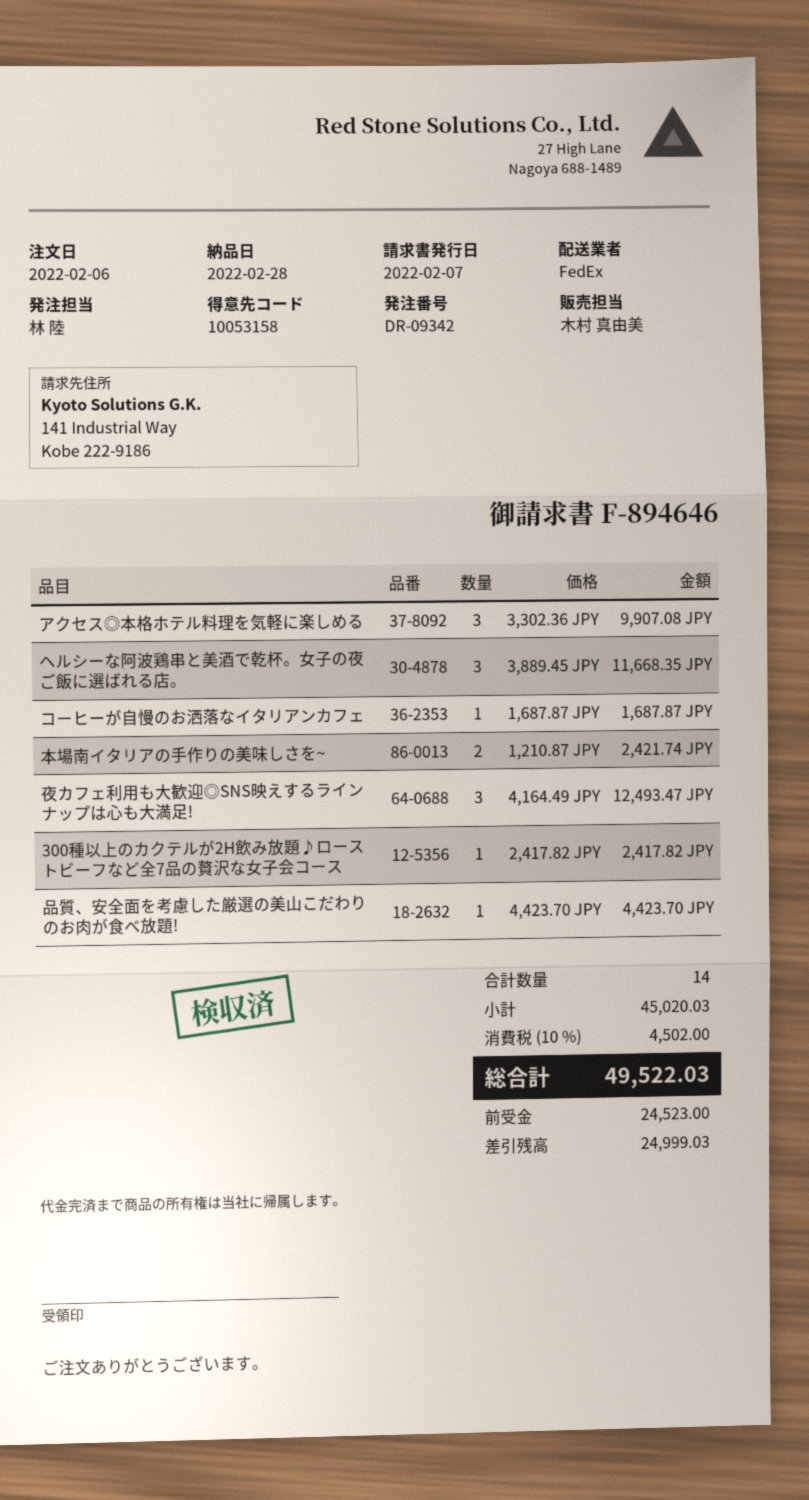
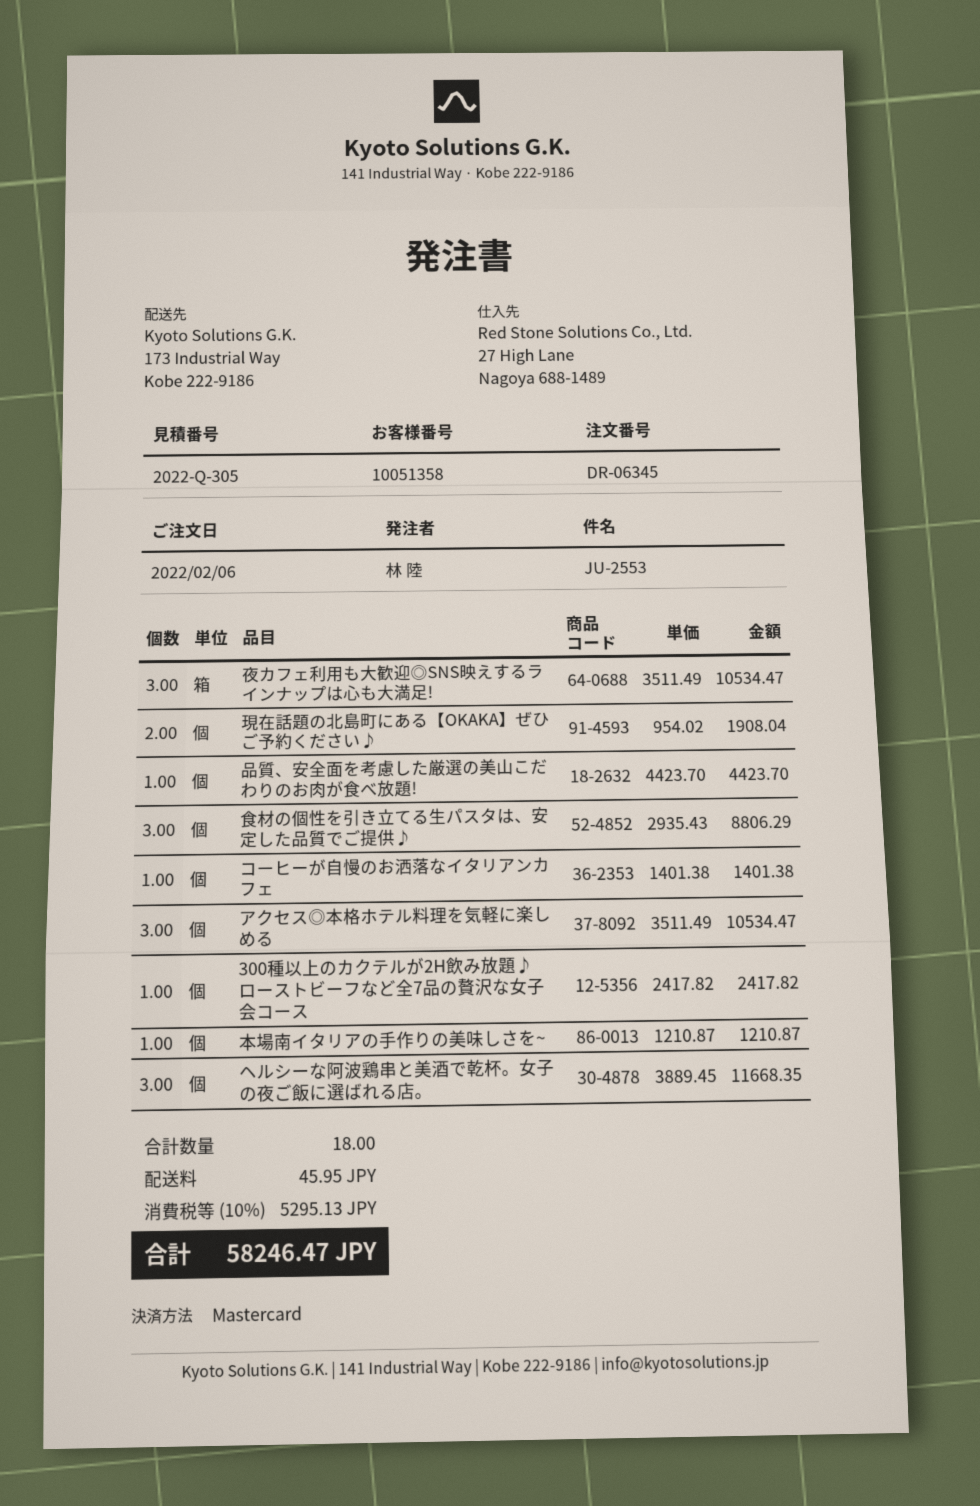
order number: DR-09342 -> DR-06345
customer number: 10053158 -> 10051358
アクセス◎本格ホテル料理を気軽に楽しめる: 3 x 3302.36 = 9907.08 -> 3 x 3511.49 = 10534.47
コーヒーが自慢のお洒落なイタリアンカフェ: 1 x 1687.87 = 1687.87 -> 1 x 1401.38 = 1401.38
本場南イタリアの手作りの美味しさを~: 2 x 1210.87 = 2421.74 -> 1 x 1210.87 = 1210.87
夜カフェ利用も大歓迎◎SNS映えするラインナップは心も大満足!: 3 x 4164.49 = 12493.47 -> 3 x 3511.49 = 10534.47
現在話題の北島町にある【OKAKA】ぜひご予約ください♪: none -> 2 x 954.02 = 1908.04
食材の個性を引き立てる生パスタは、安定した品質でご提供♪: none -> 3 x 2935.43 = 8806.29
total quantity: 14 -> 18
shipping: none -> 45.95
tax: 10% = 4502.00 -> 10% = 5295.13
total: 49522.03 -> 58246.47

